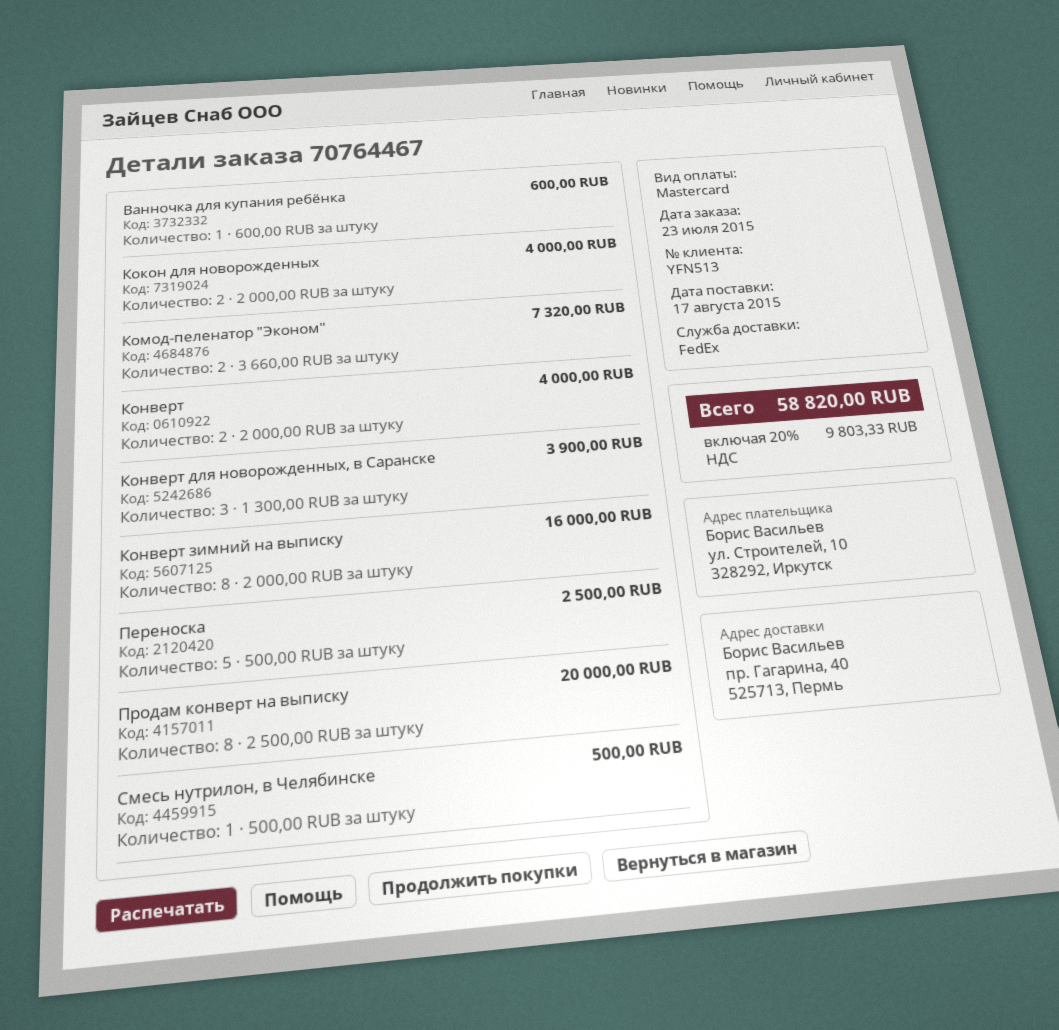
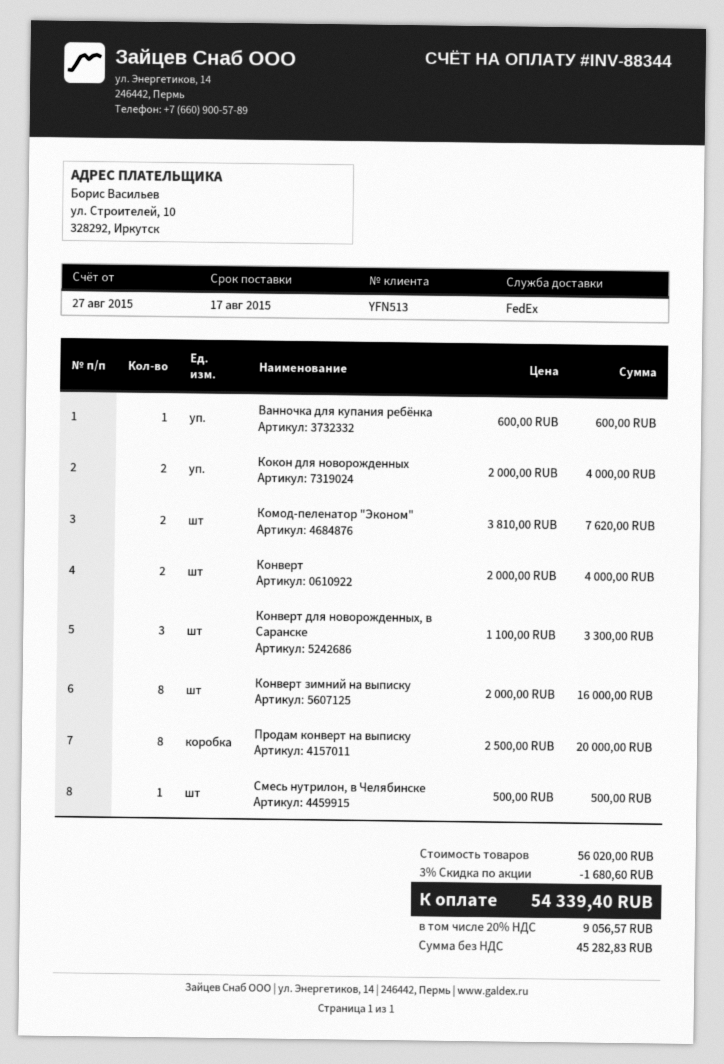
Комод-пеленатор "Эконом": 2 x 3660.00 = 7320.00 -> 2 x 3810.00 = 7620.00
Конверт для новорожденных, в Саранске: 3 x 1300.00 = 3900.00 -> 3 x 1100.00 = 3300.00
Переноска: 5 x 500.00 = 2500.00 -> none
discount: none -> 3% = 1680.60
tax: 20% = 9803.33 -> 20% = 9056.57
total: 58820.00 -> 54339.40

